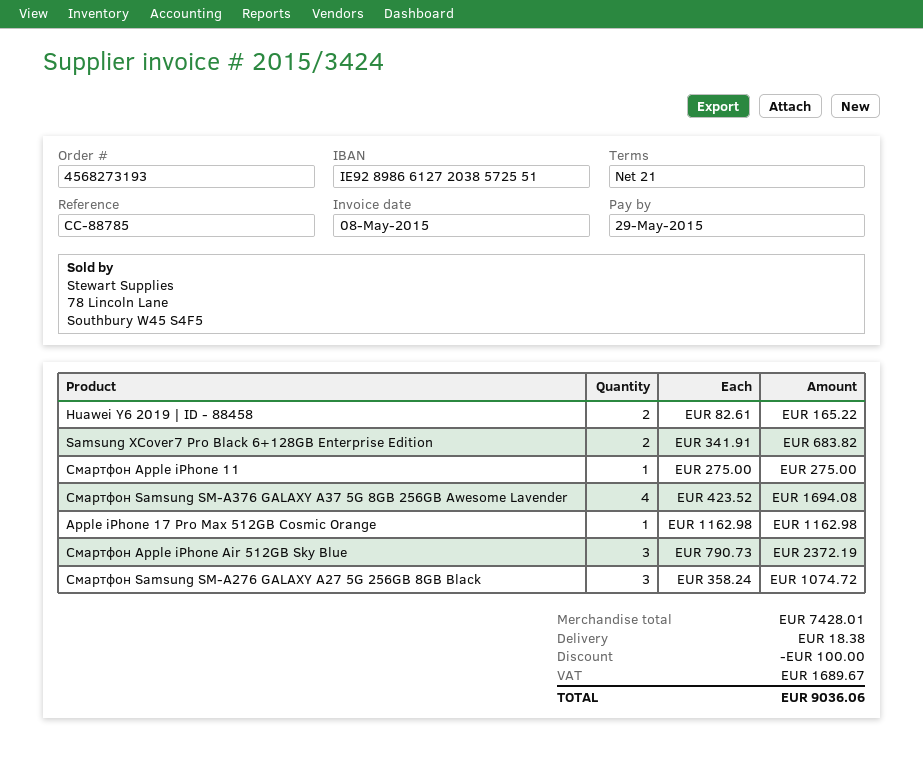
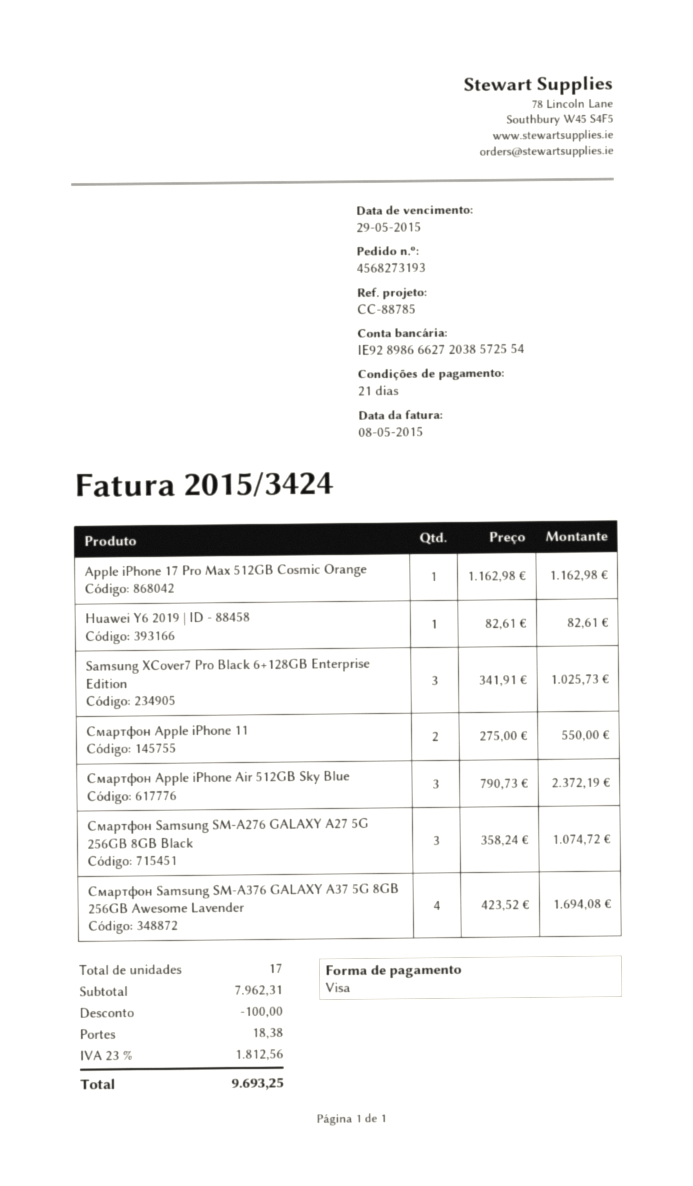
bank account: IE92898661272038572551 -> IE92898666272038572554
Huawei Y6 2019 | ID - 88458: 2 x 82.61 = 165.22 -> 1 x 82.61 = 82.61
Samsung XCover7 Pro Black 6+128GB Enterprise Edition: 2 x 341.91 = 683.82 -> 3 x 341.91 = 1025.73
Смартфон Apple iPhone 11: 1 x 275.00 = 275.00 -> 2 x 275.00 = 550.00
subtotal: 7428.01 -> 7962.31
tax: 1689.67 -> 1812.56
total: 9036.06 -> 9693.25

